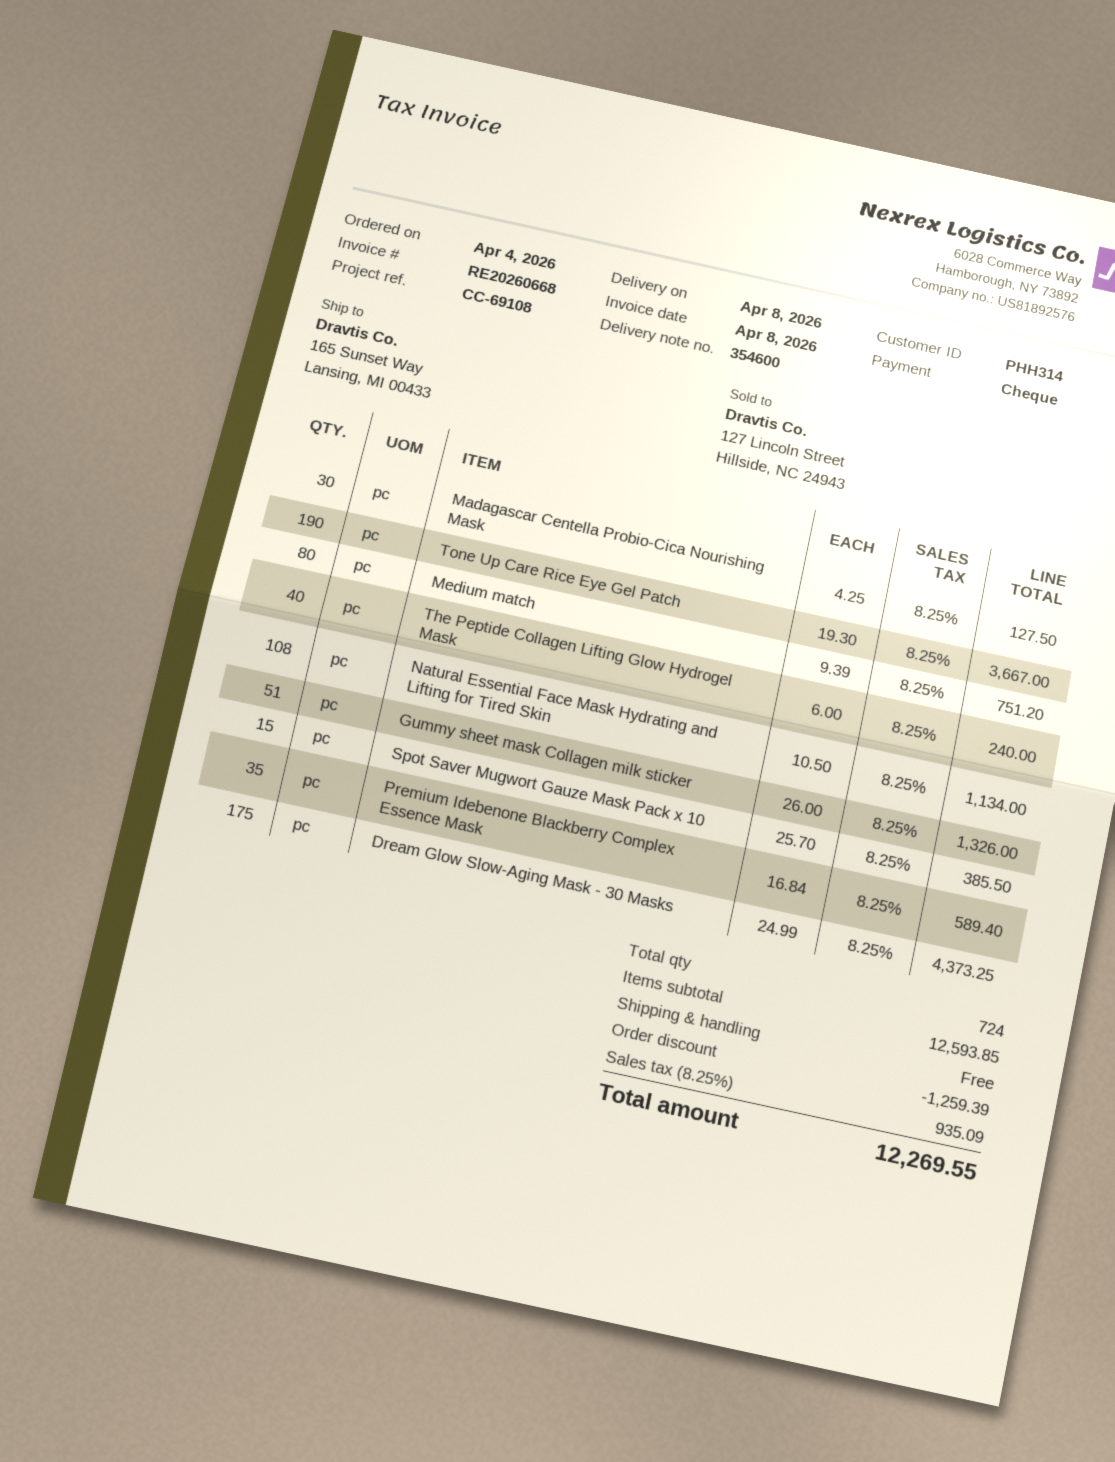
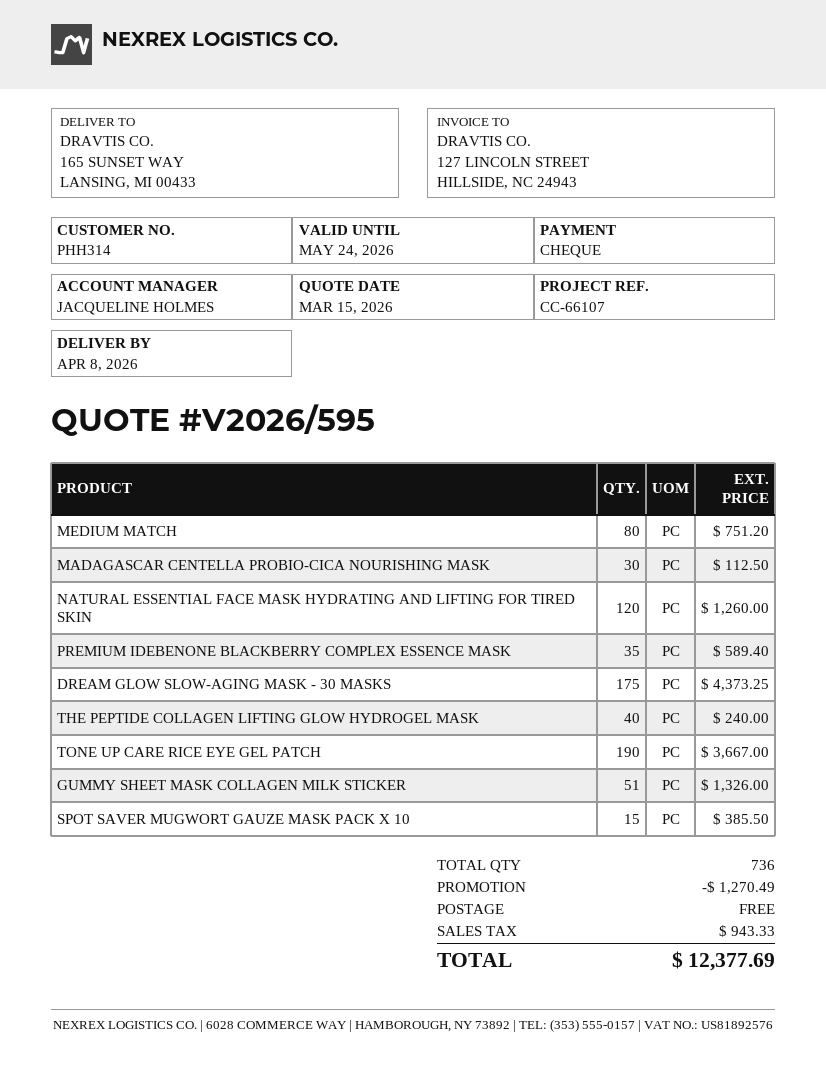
reference: CC-69108 -> CC-66107
Madagascar Centella Probio-Cica Nourishing Mask: 30 for 127.50 -> 30 for 112.50
Natural Essential Face Mask Hydrating and Lifting for Tired Skin: 108 for 1134.00 -> 120 for 1260.00
total quantity: 724 -> 736
discount: 1259.39 -> 1270.49
tax: 935.09 -> 943.33
total: 12269.55 -> 12377.69

